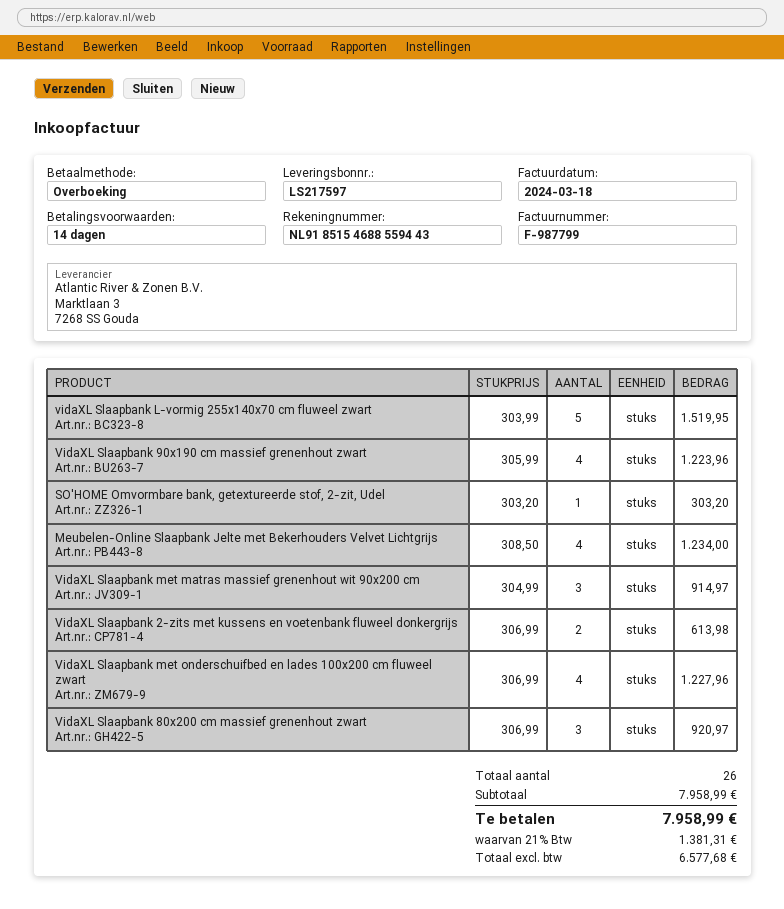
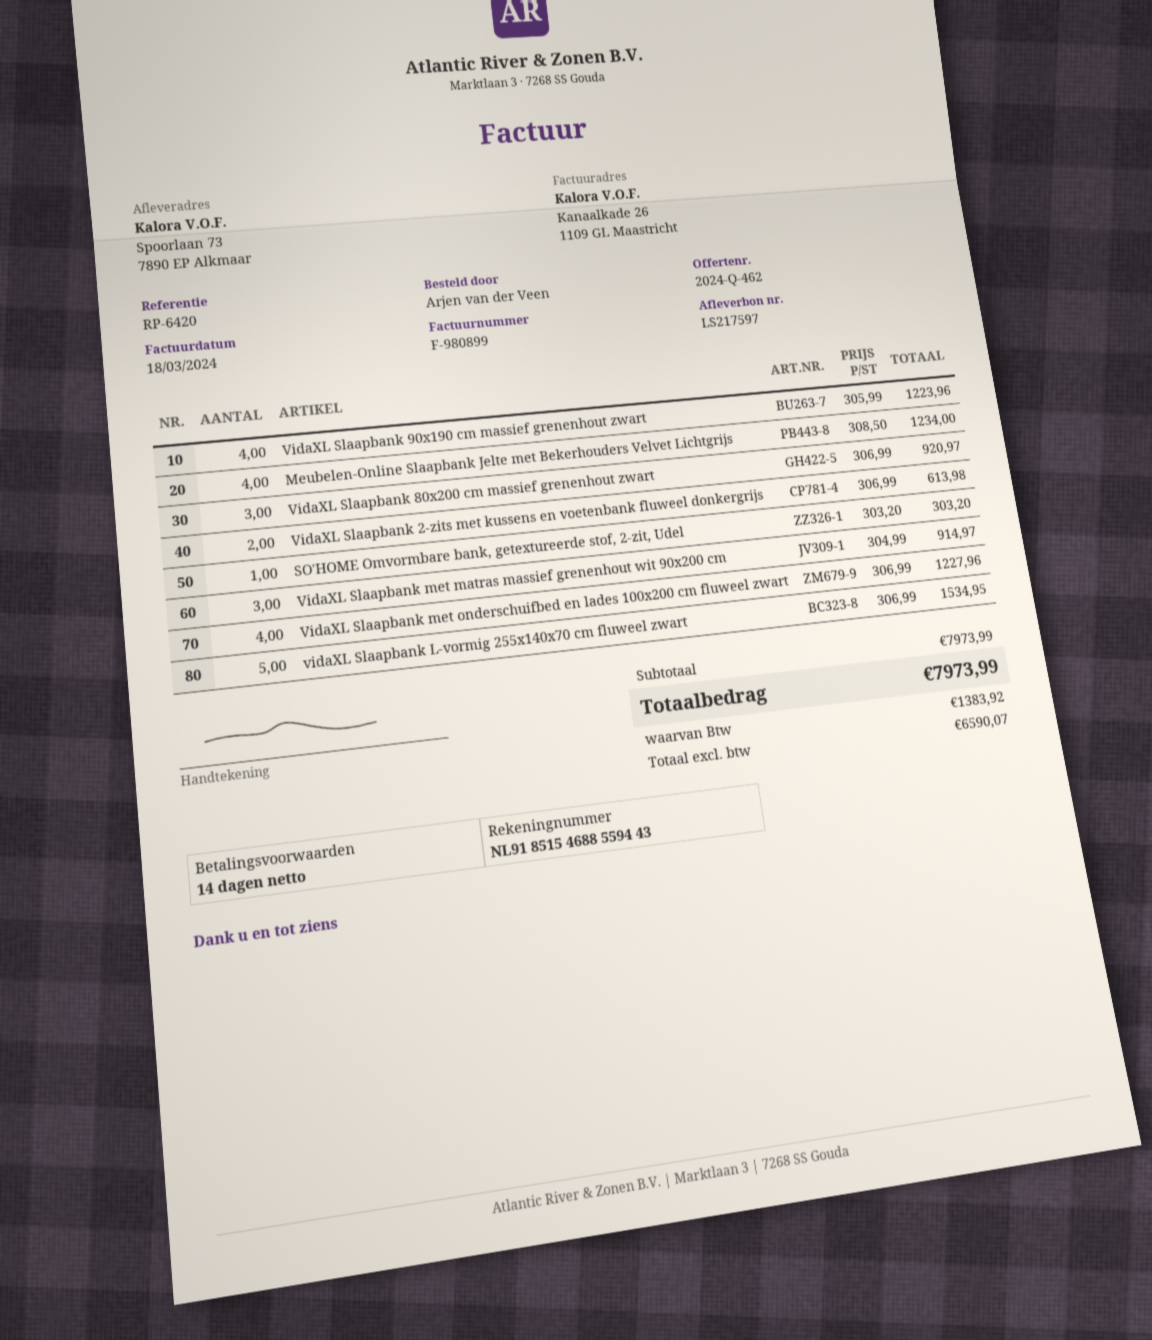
invoice number: F-987799 -> F-980899
vidaXL Slaapbank L-vormig 255x140x70 cm fluweel zwart: 5 x 303.99 = 1519.95 -> 5 x 306.99 = 1534.95
subtotal: 7958.99 -> 7973.99
net: 6577.68 -> 6590.07
tax: 1381.31 -> 1383.92
total: 7958.99 -> 7973.99

